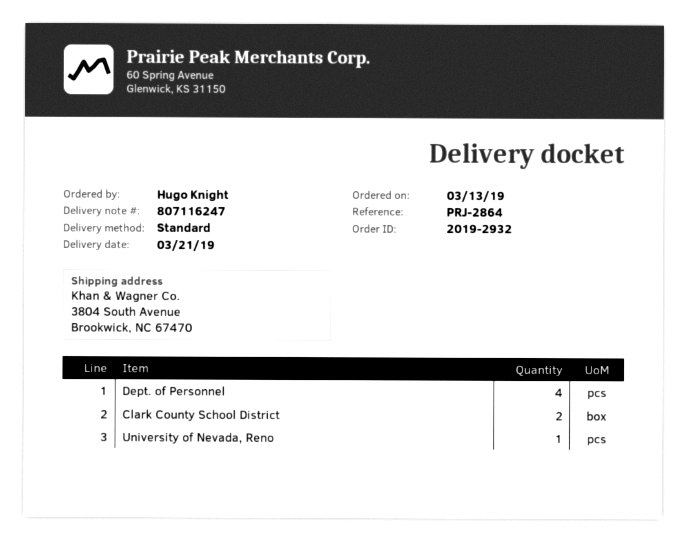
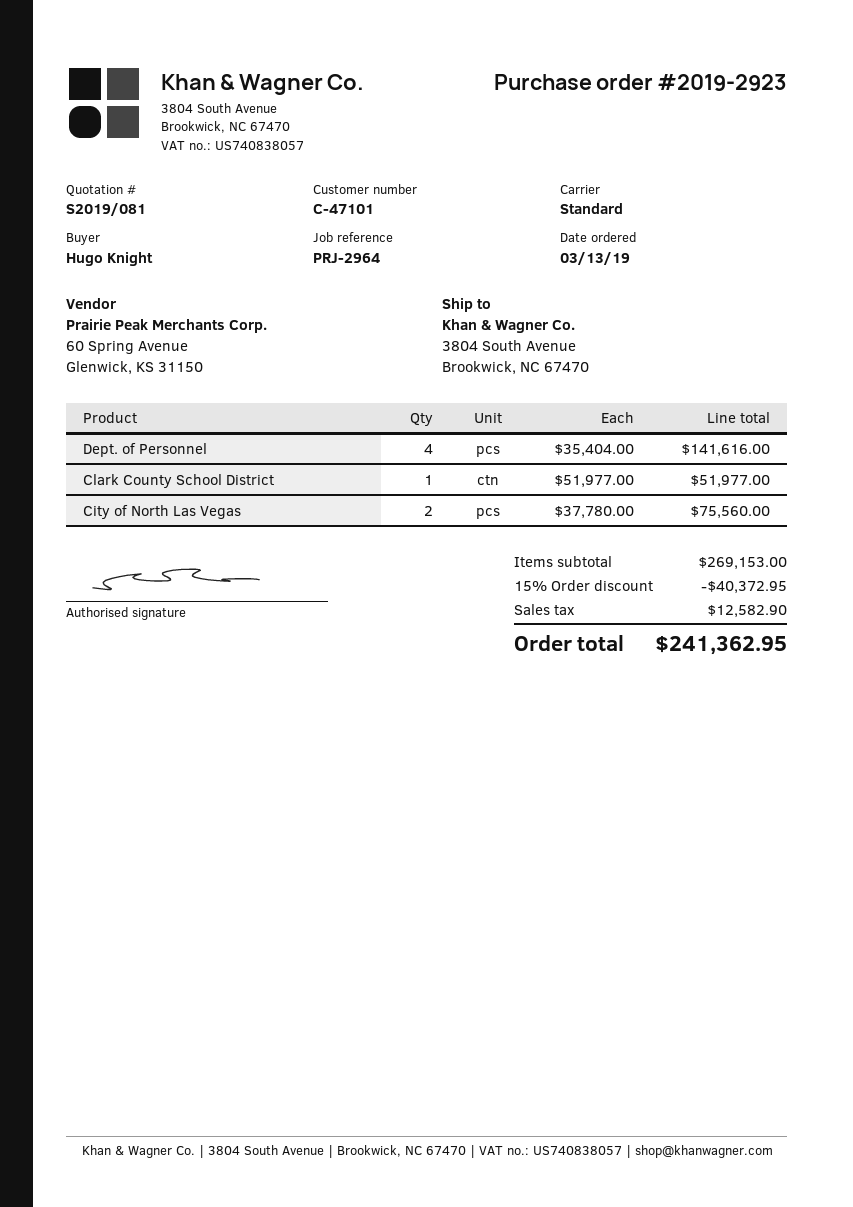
order number: 2019-2932 -> 2019-2923
reference: PRJ-2864 -> PRJ-2964
Clark County School District: 2 -> 1
University of Nevada, Reno: 1 -> none
City of North Las Vegas: none -> 2

